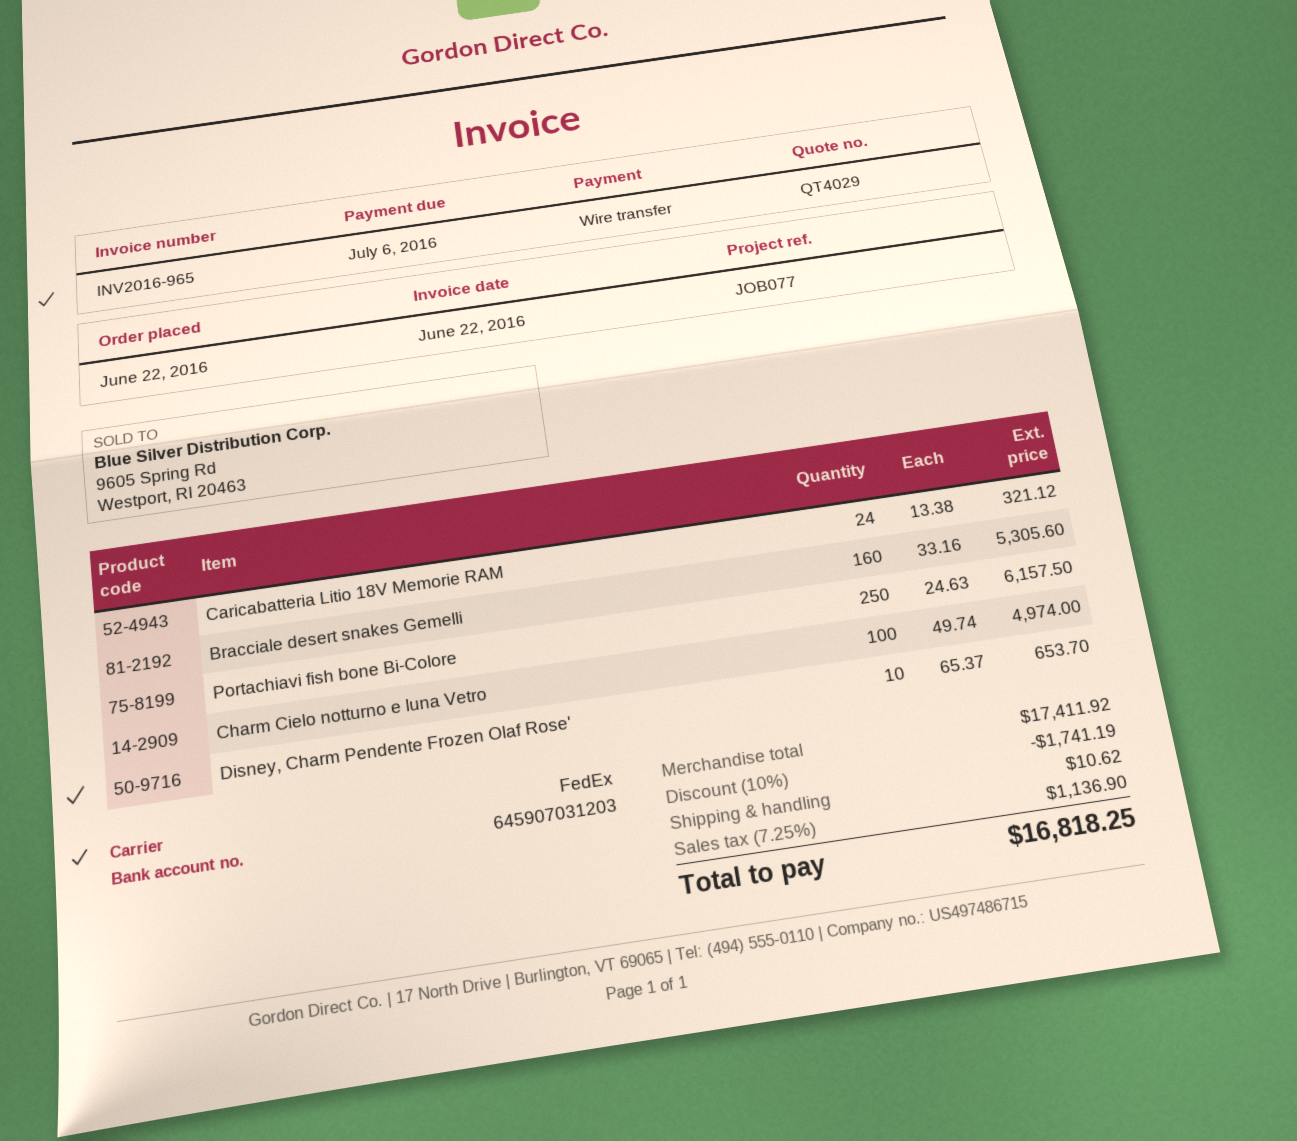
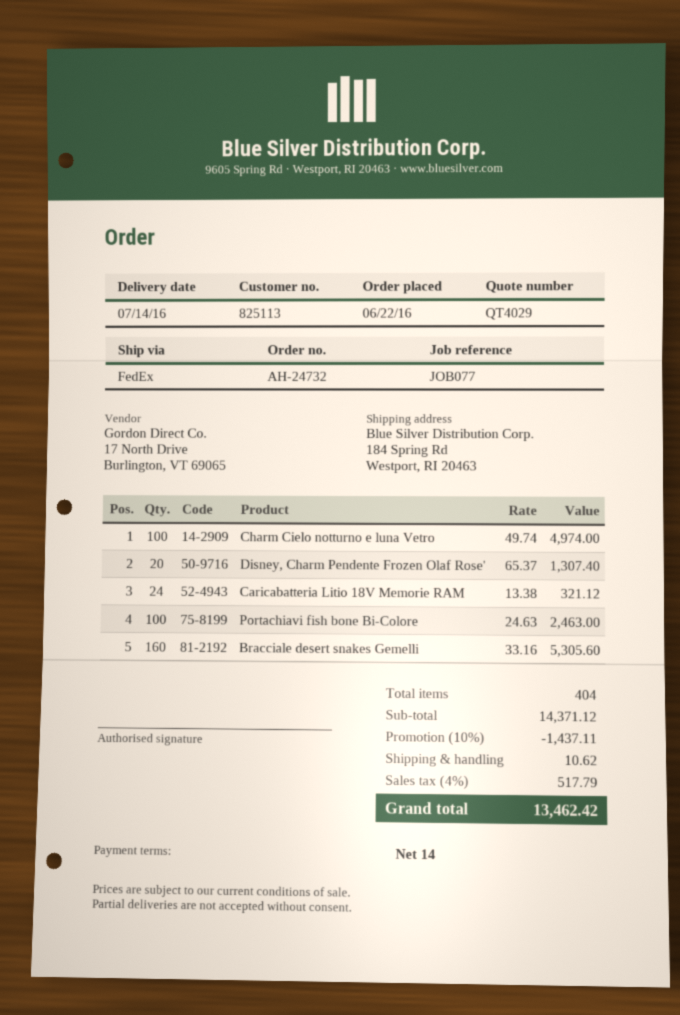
Portachiavi fish bone Bi-Colore: 250 x 24.63 = 6157.50 -> 100 x 24.63 = 2463.00
Disney, Charm Pendente Frozen Olaf Rose': 10 x 65.37 = 653.70 -> 20 x 65.37 = 1307.40
subtotal: 17411.92 -> 14371.12
discount: 10% = 1741.19 -> 10% = 1437.11
tax: 7.25% = 1136.90 -> 4% = 517.79
total: 16818.25 -> 13462.42

